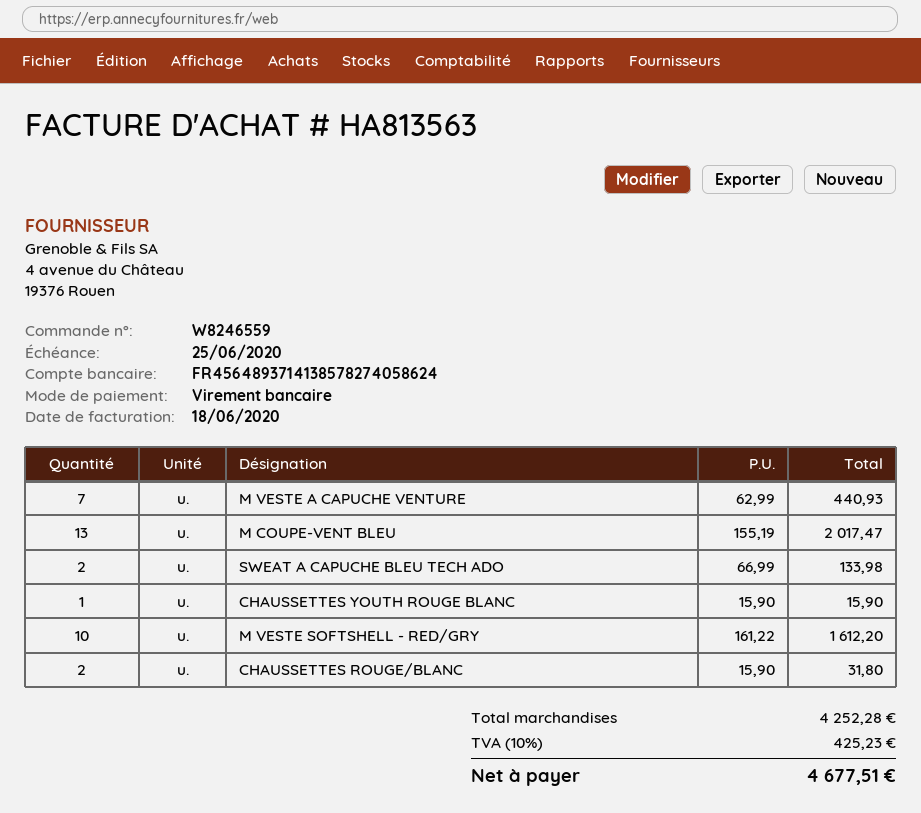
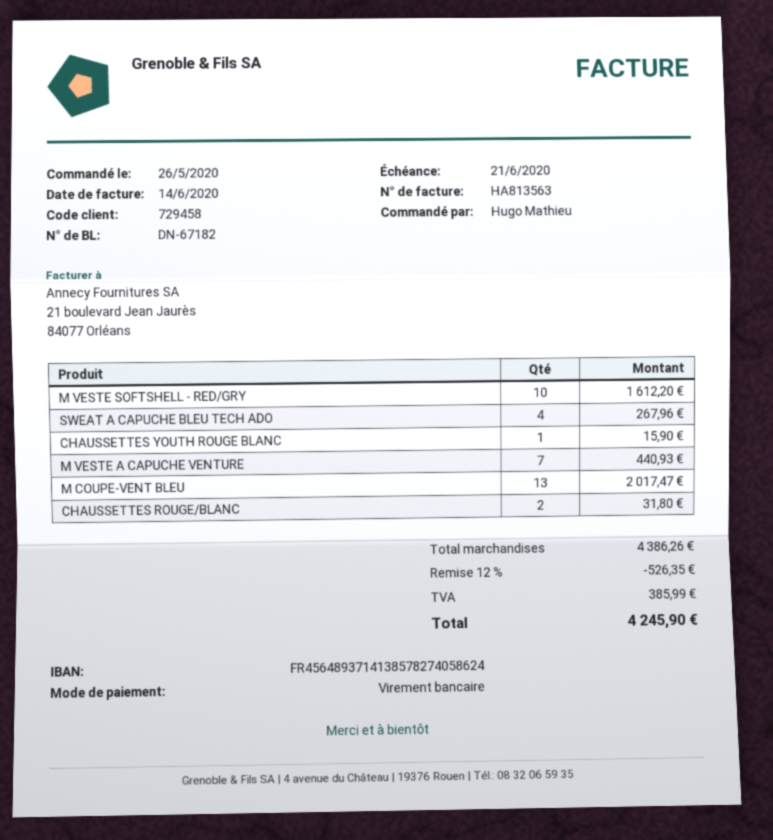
invoice date: 2020-06-18 -> 2020-06-14
due date: 2020-06-25 -> 2020-06-21
SWEAT A CAPUCHE BLEU TECH ADO: 2 for 133.98 -> 4 for 267.96
subtotal: 4252.28 -> 4386.26
discount: none -> 12% = 526.35
tax: 425.23 -> 385.99
total: 4677.51 -> 4245.90

